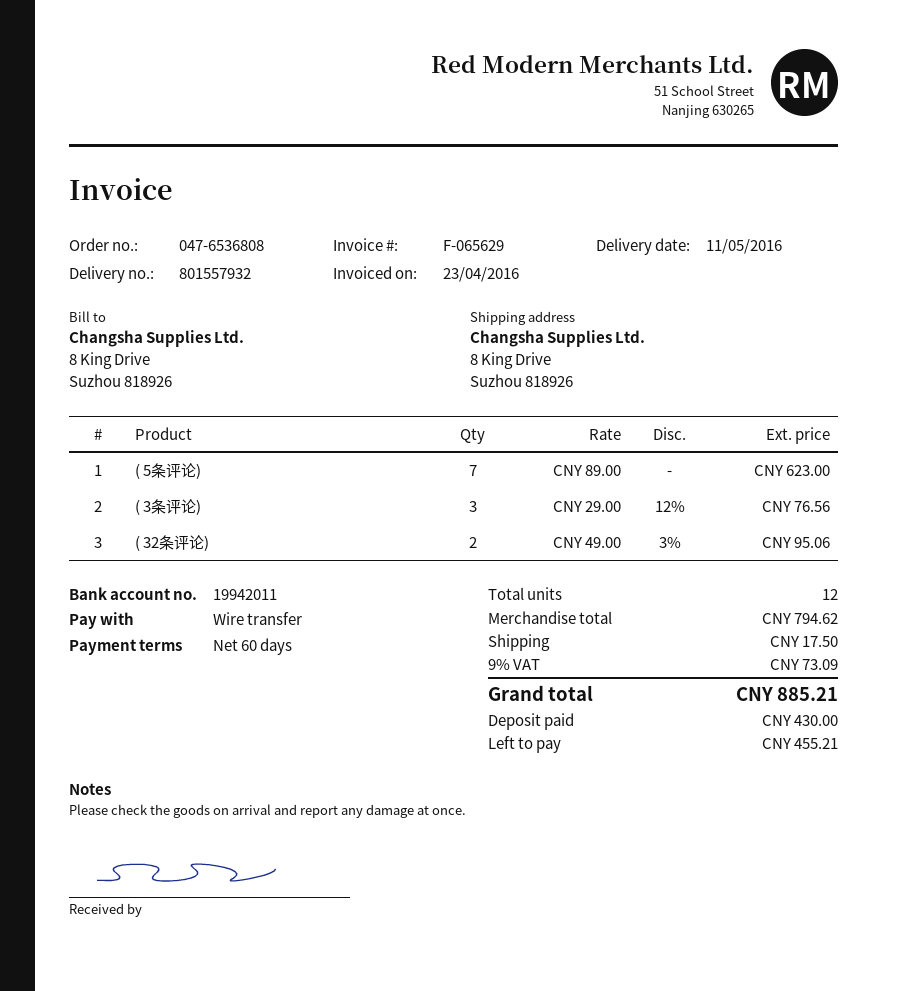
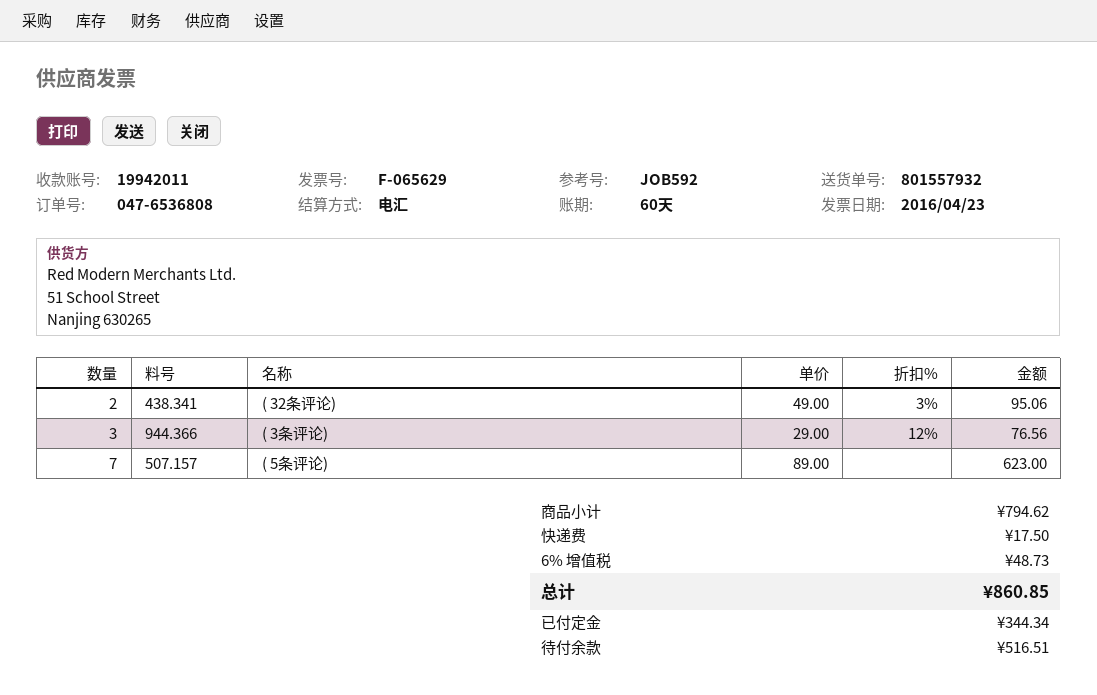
tax: 9% = 73.09 -> 6% = 48.73
total: 885.21 -> 860.85
deposit: 430.00 -> 344.34
balance: 455.21 -> 516.51

